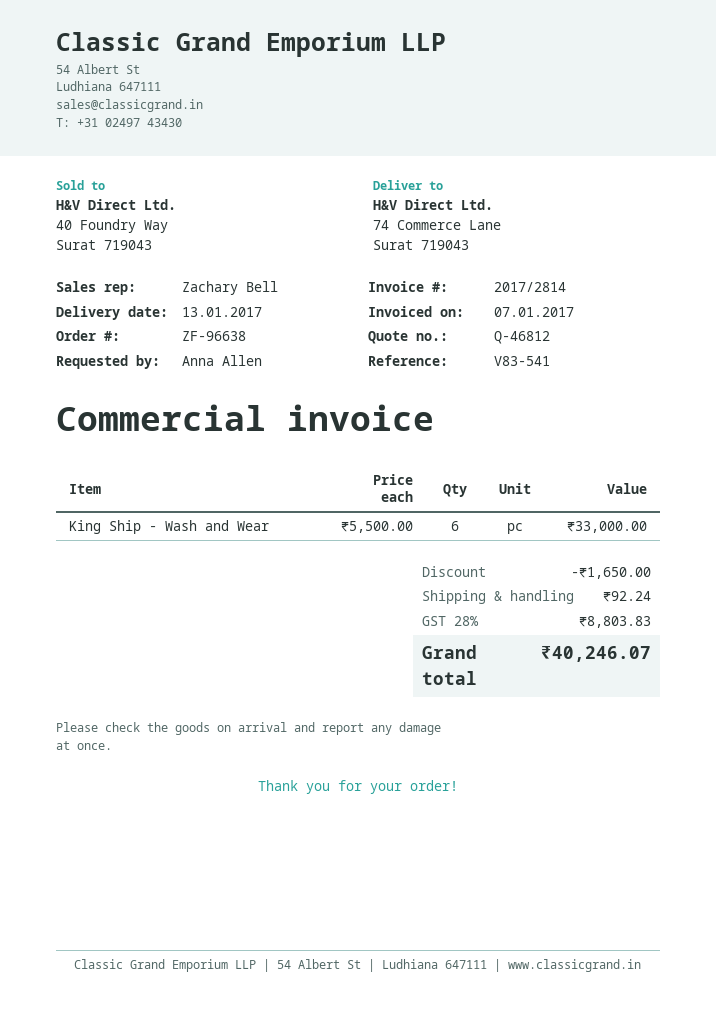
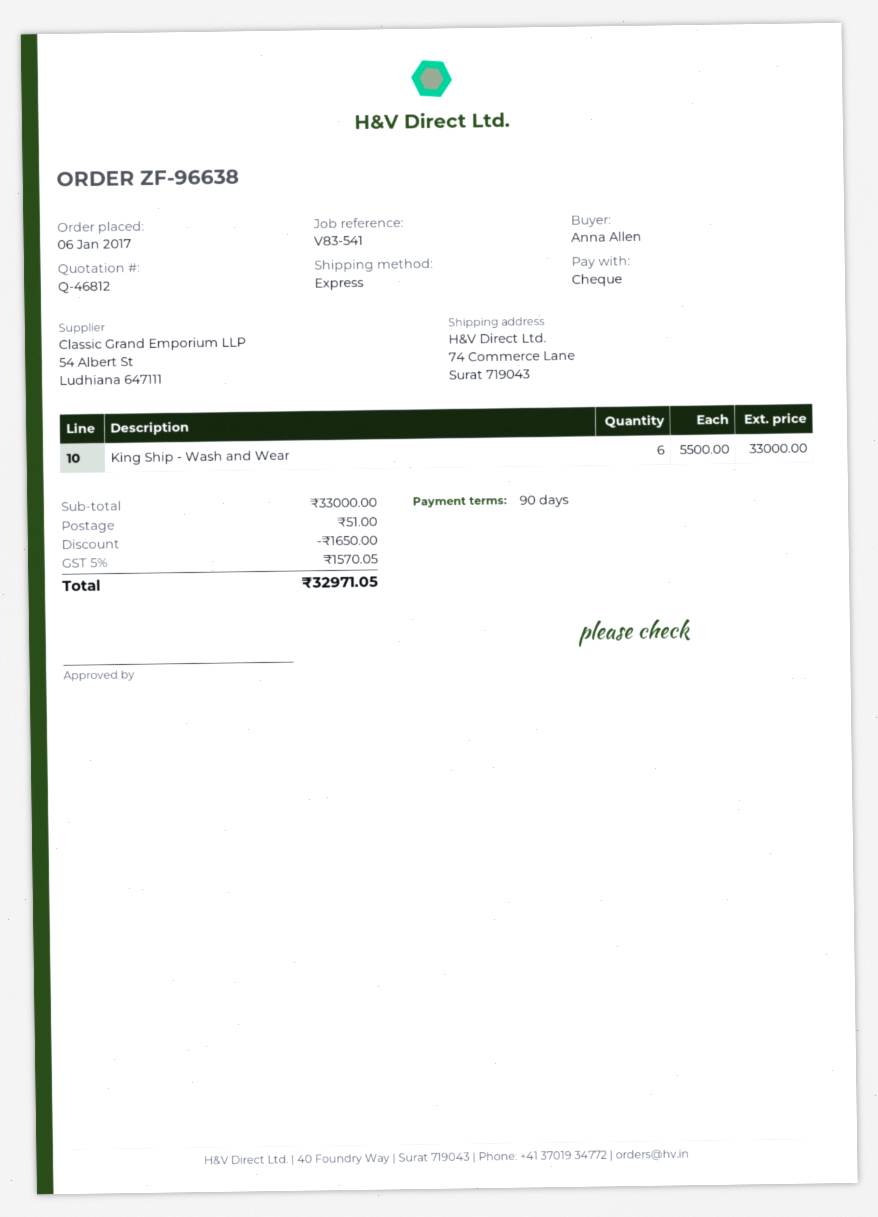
shipping: 92.24 -> 51.00
tax: 28% = 8803.83 -> 5% = 1570.05
total: 40246.07 -> 32971.05

